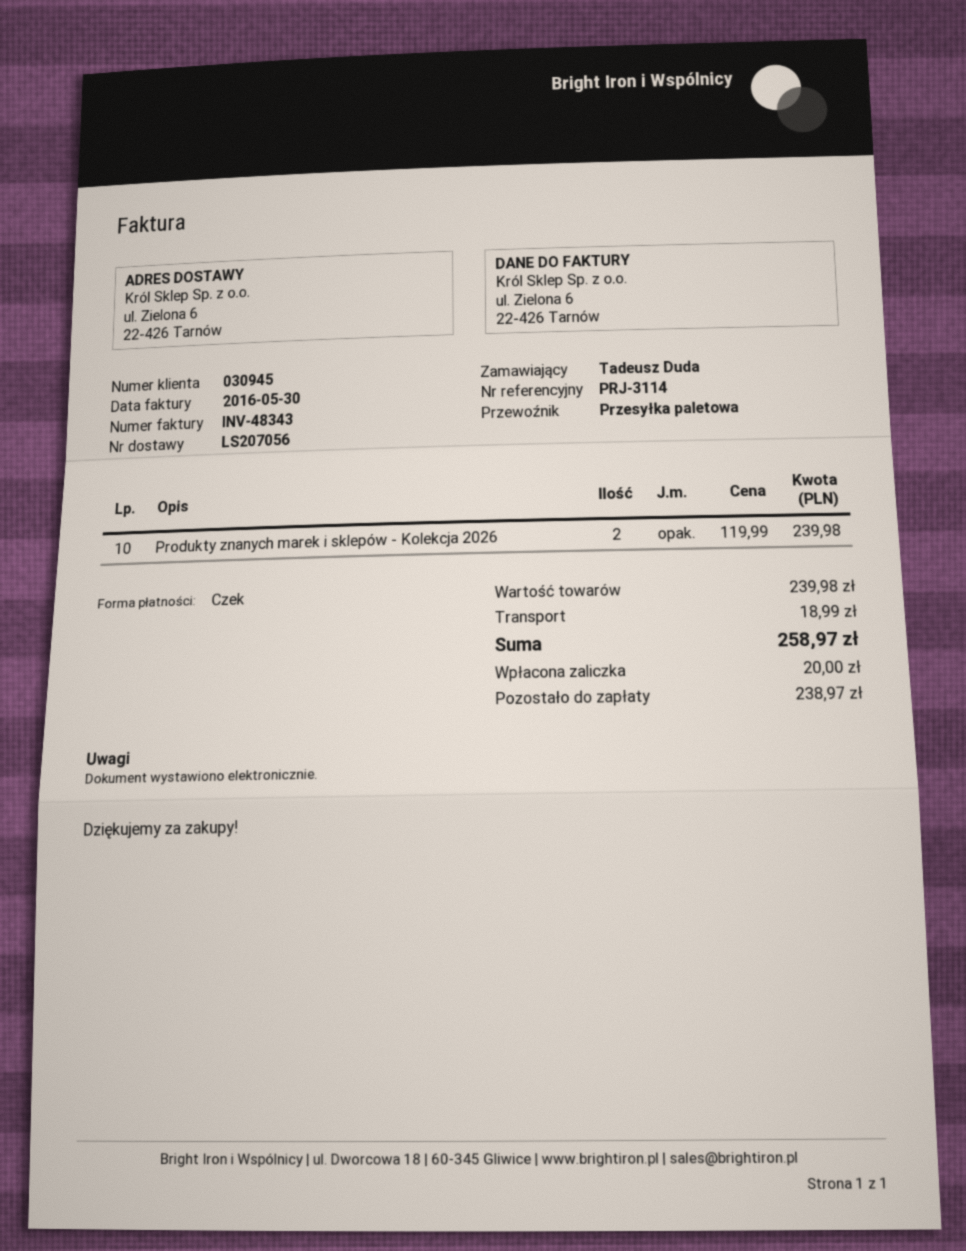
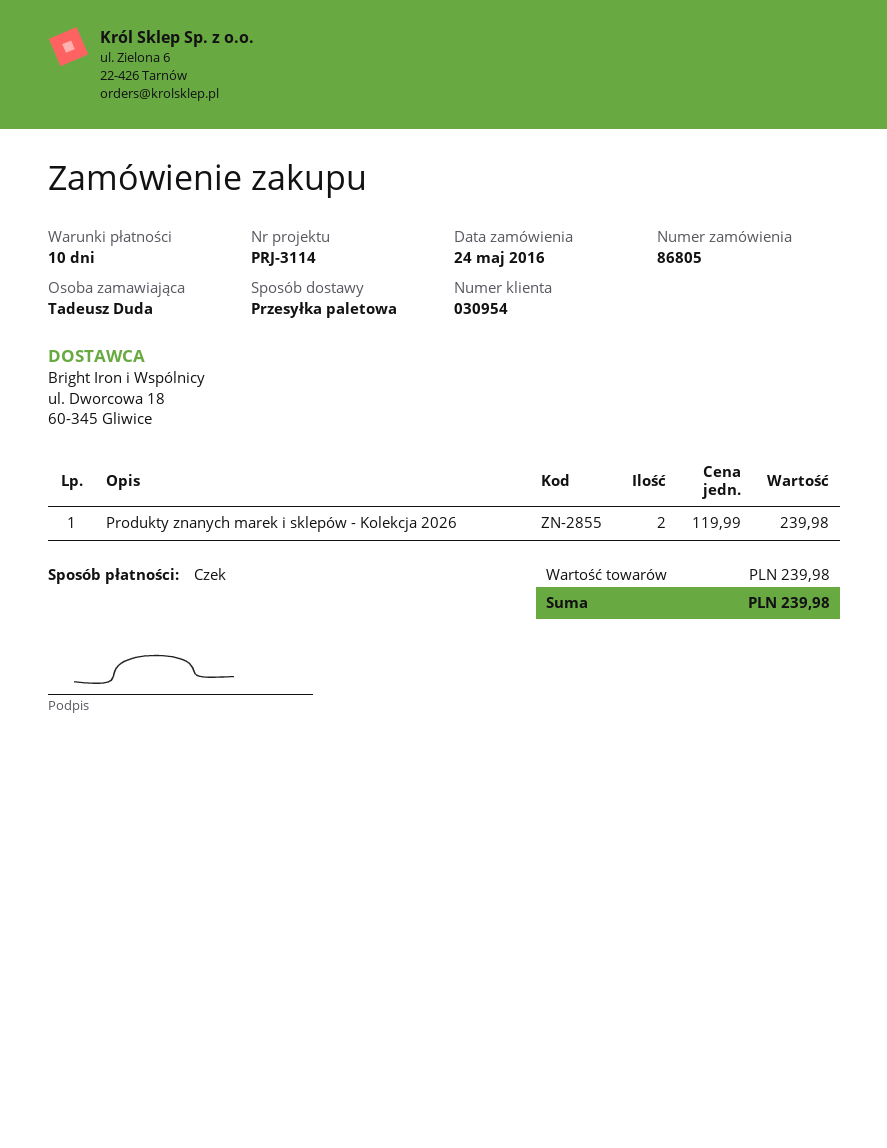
customer number: 030945 -> 030954
shipping: 18.99 -> none
total: 258.97 -> 239.98

